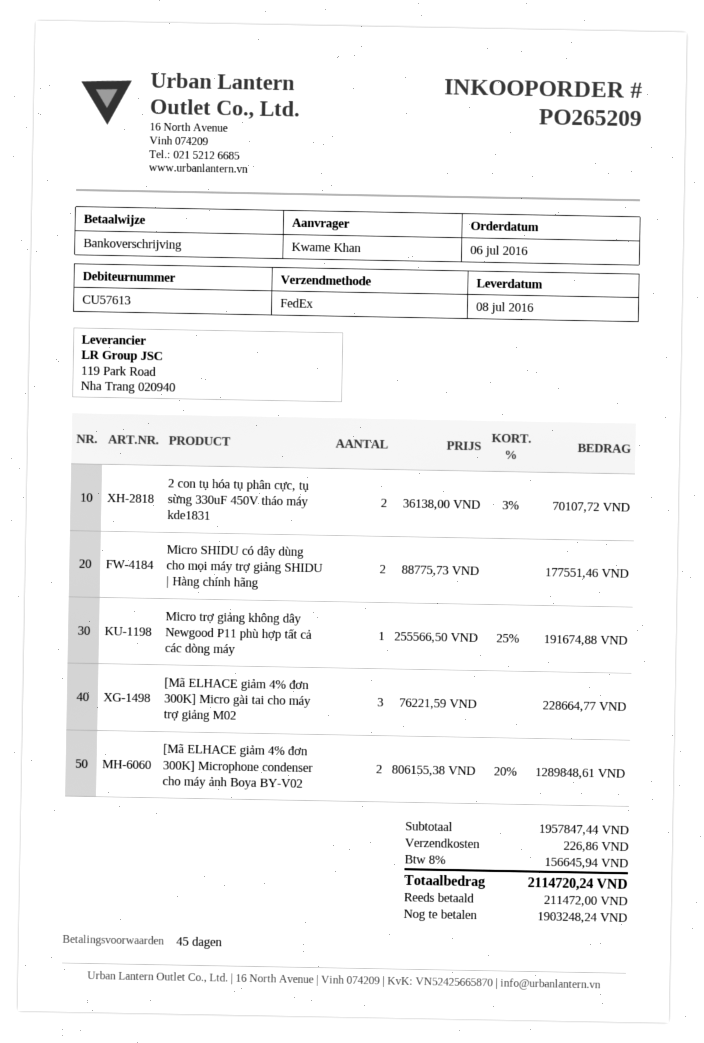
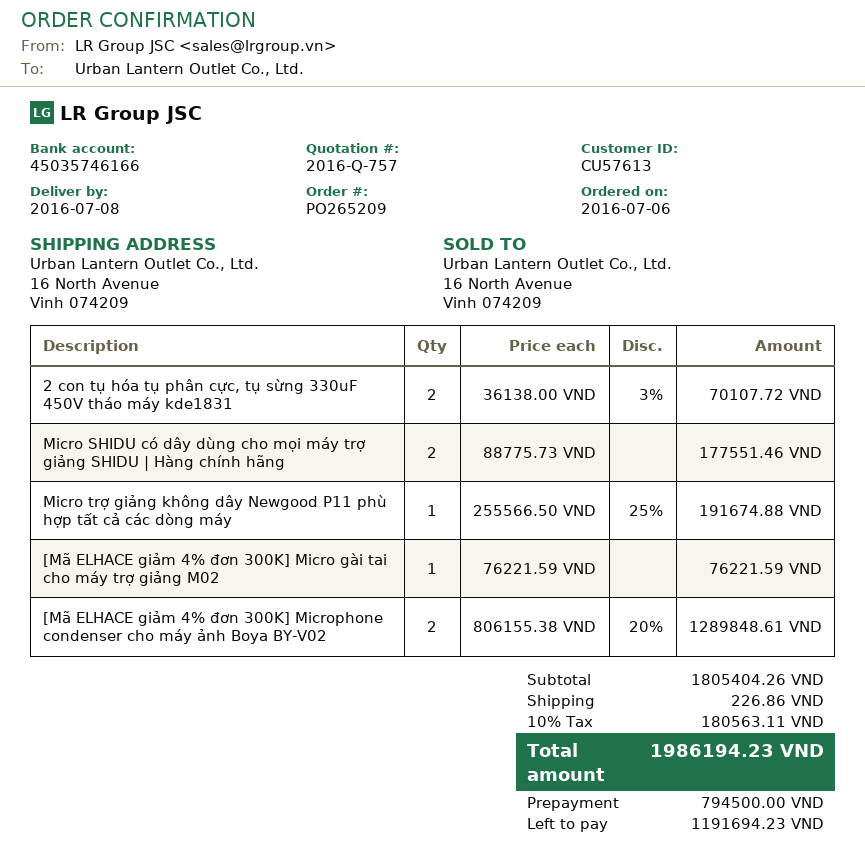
[Mã ELHACE giảm 4% đơn 300K] Micro gài tai cho máy trợ giảng M02: 3 x 76221.59 = 228664.77 -> 1 x 76221.59 = 76221.59
subtotal: 1957847.44 -> 1805404.26
tax: 8% = 156645.94 -> 10% = 180563.11
total: 2114720.24 -> 1986194.23
deposit: 211472.00 -> 794500.00
balance: 1903248.24 -> 1191694.23

